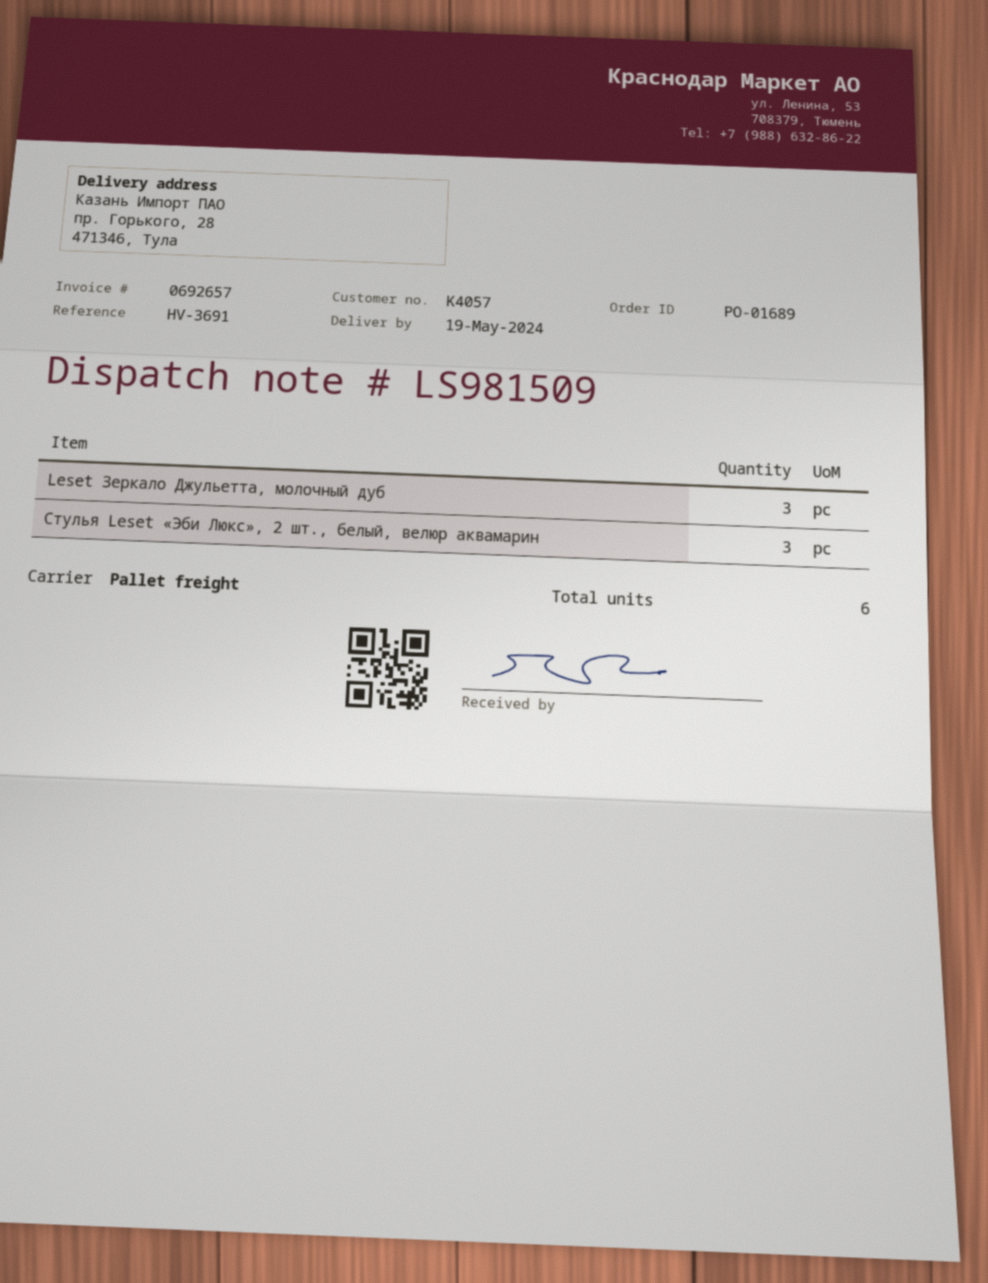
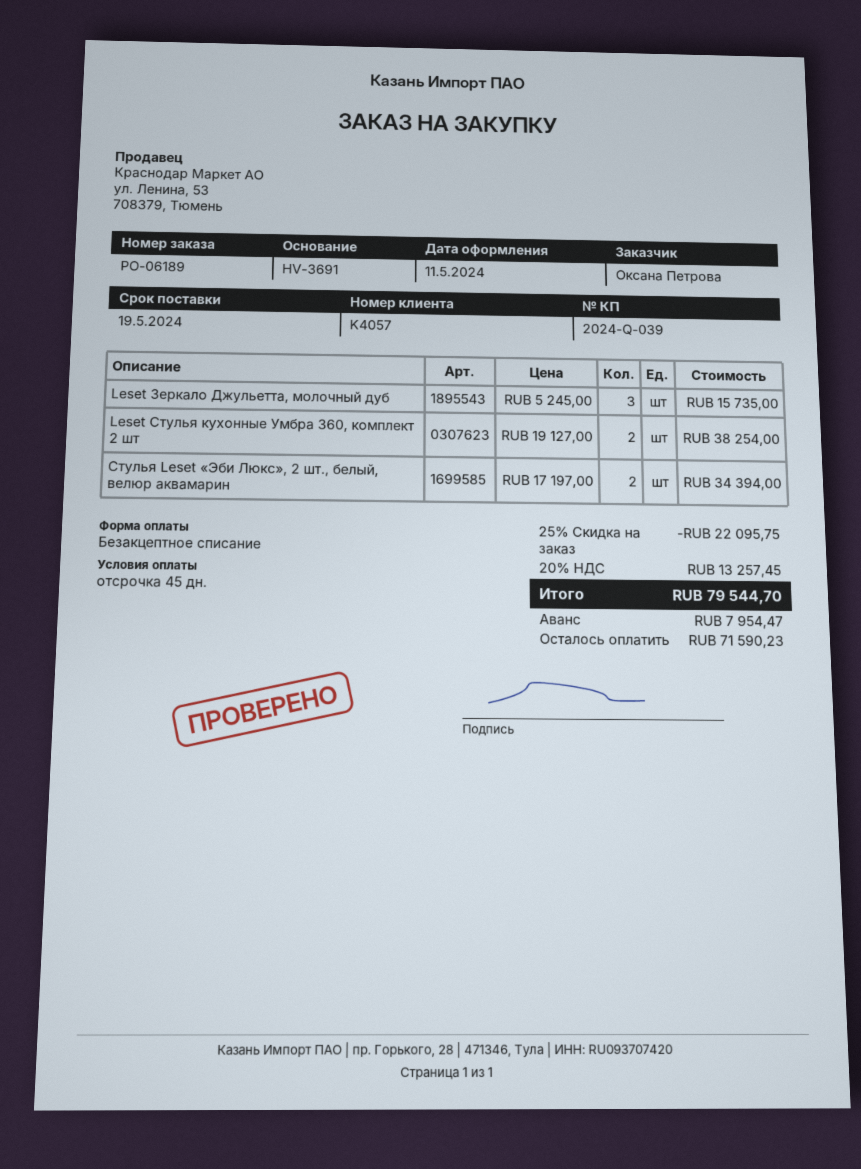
order number: PO-01689 -> PO-06189
Стулья Leset «Эби Люкс», 2 шт., белый, велюр аквамарин: 3 -> 2
Leset Стулья кухонные Умбра 360, комплект 2 шт: none -> 2

